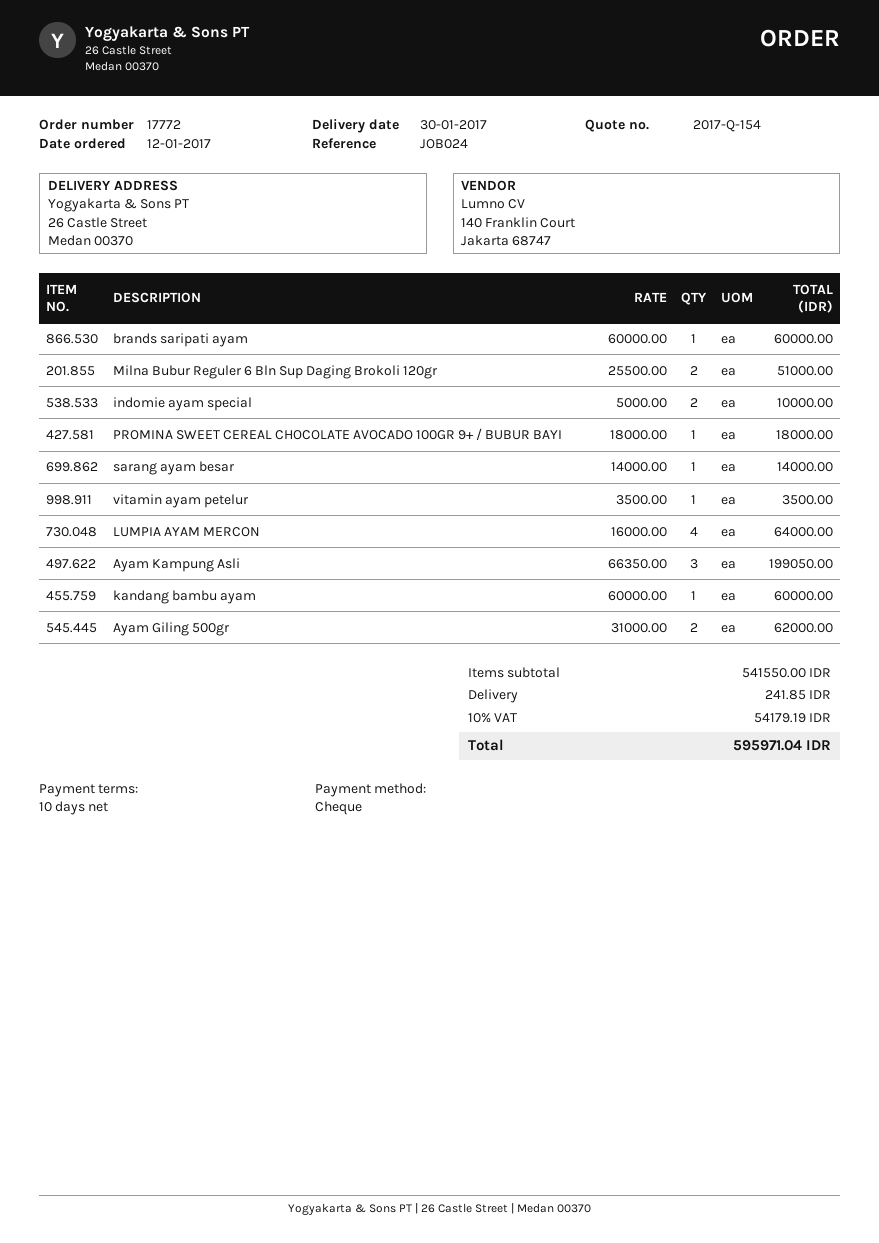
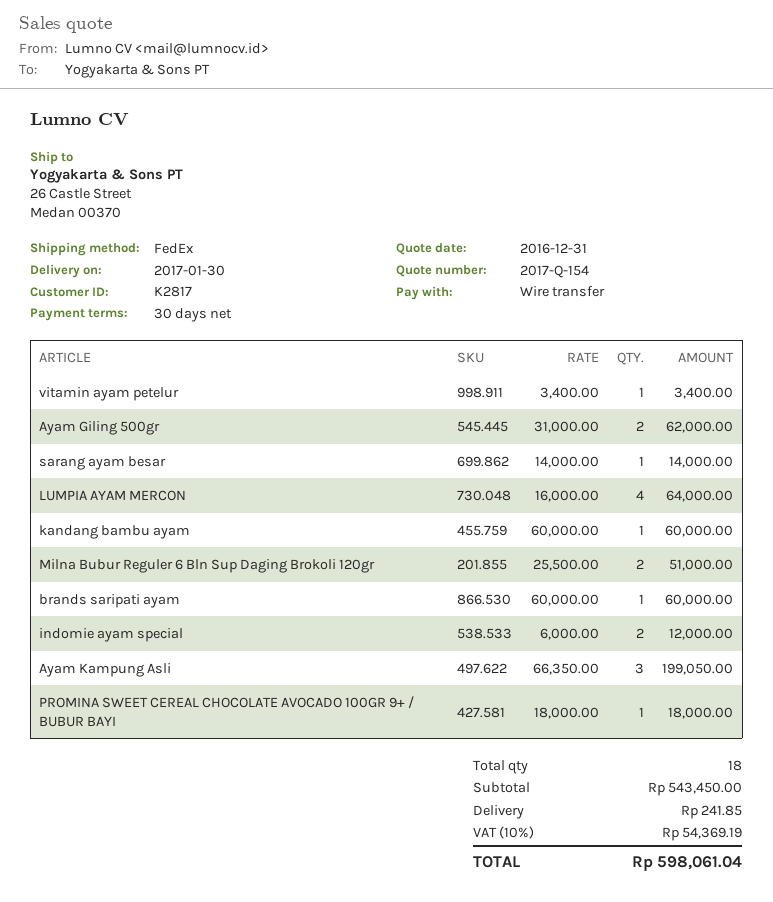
payment terms: 10 days -> 30 days
payment method: cheque -> bank transfer
indomie ayam special: 2 x 5000.00 = 10000.00 -> 2 x 6000.00 = 12000.00
vitamin ayam petelur: 1 x 3500.00 = 3500.00 -> 1 x 3400.00 = 3400.00
subtotal: 541550.00 -> 543450.00
tax: 10% = 54179.19 -> 10% = 54369.19
total: 595971.04 -> 598061.04

